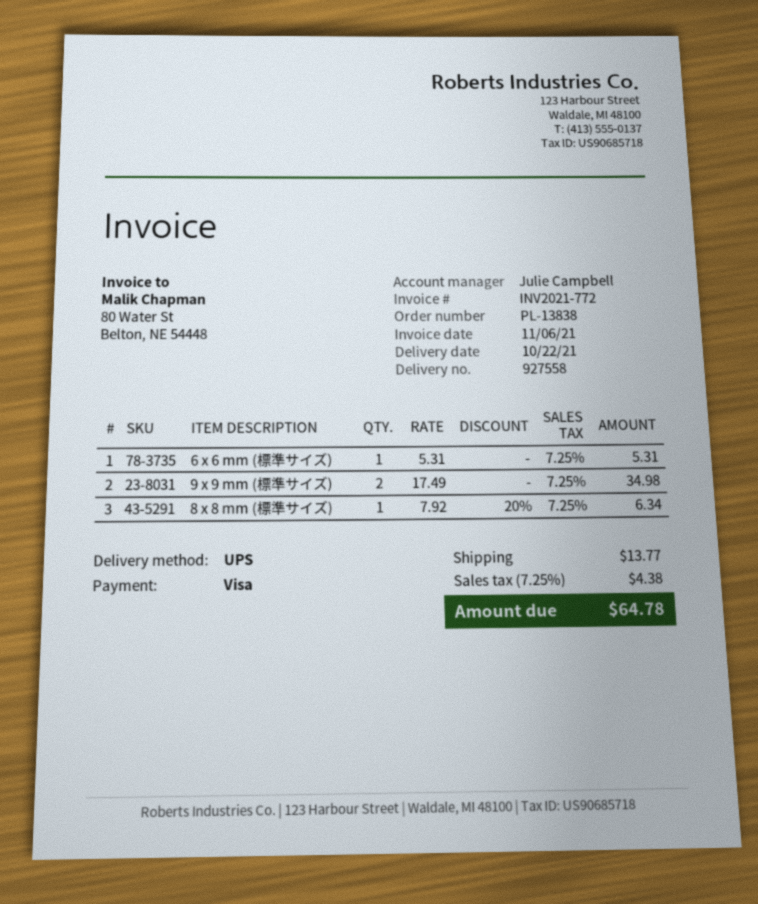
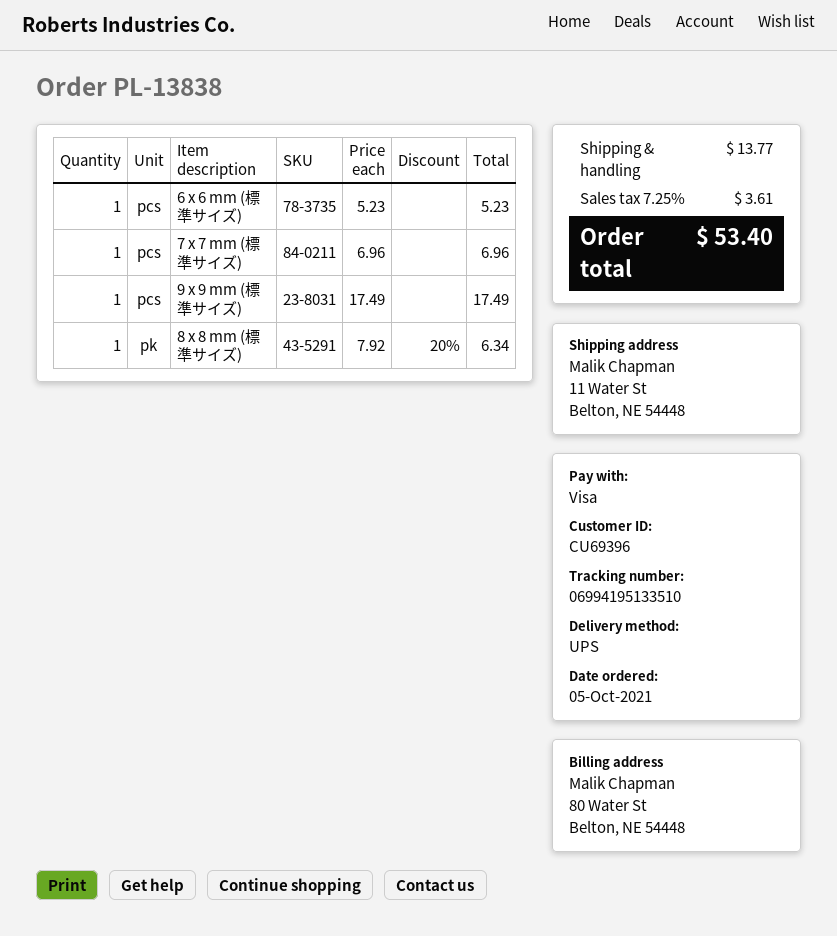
6 x 6 mm (標準サイズ): 1 x 5.31 = 5.31 -> 1 x 5.23 = 5.23
9 x 9 mm (標準サイズ): 2 x 17.49 = 34.98 -> 1 x 17.49 = 17.49
7 x 7 mm (標準サイズ): none -> 1 x 6.96 = 6.96
tax: 7.25% = 4.38 -> 7.25% = 3.61
total: 64.78 -> 53.40

